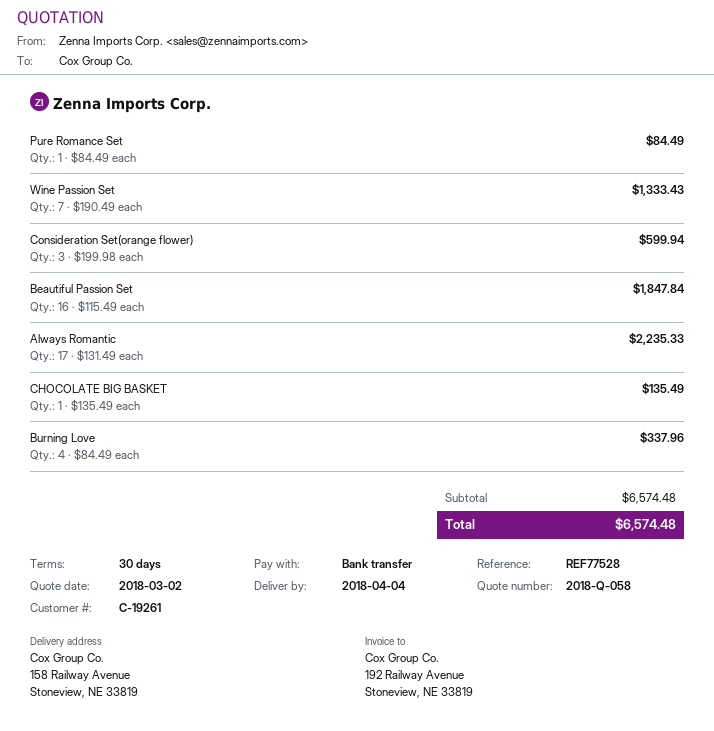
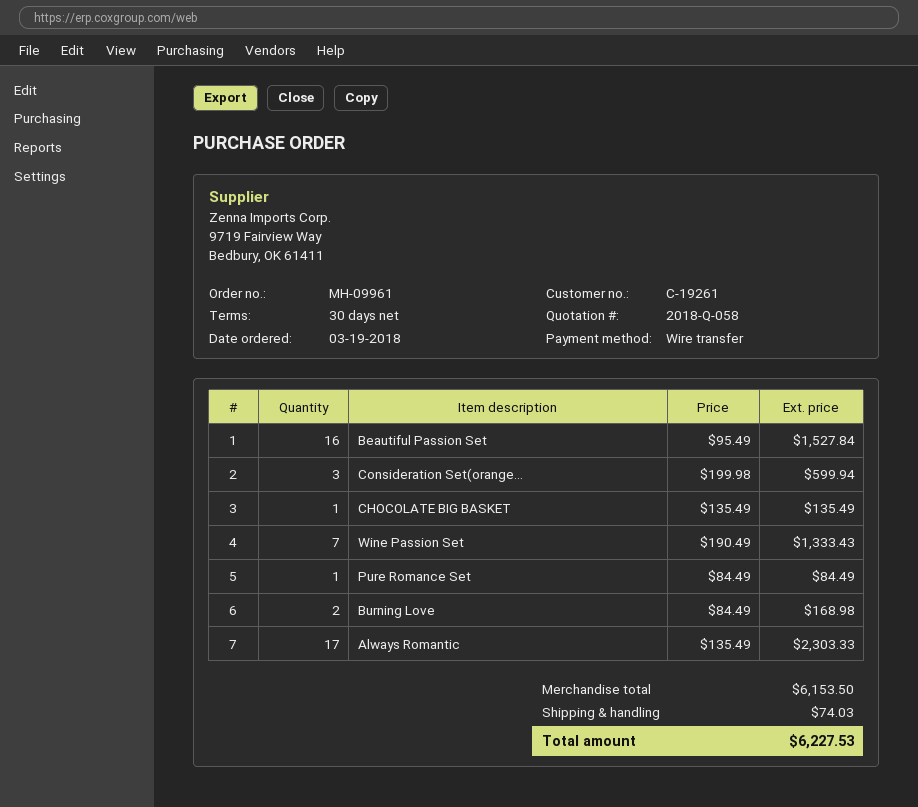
Beautiful Passion Set: 16 x 115.49 = 1847.84 -> 16 x 95.49 = 1527.84
Always Romantic: 17 x 131.49 = 2235.33 -> 17 x 135.49 = 2303.33
Burning Love: 4 x 84.49 = 337.96 -> 2 x 84.49 = 168.98
subtotal: 6574.48 -> 6153.50
shipping: none -> 74.03
total: 6574.48 -> 6227.53

